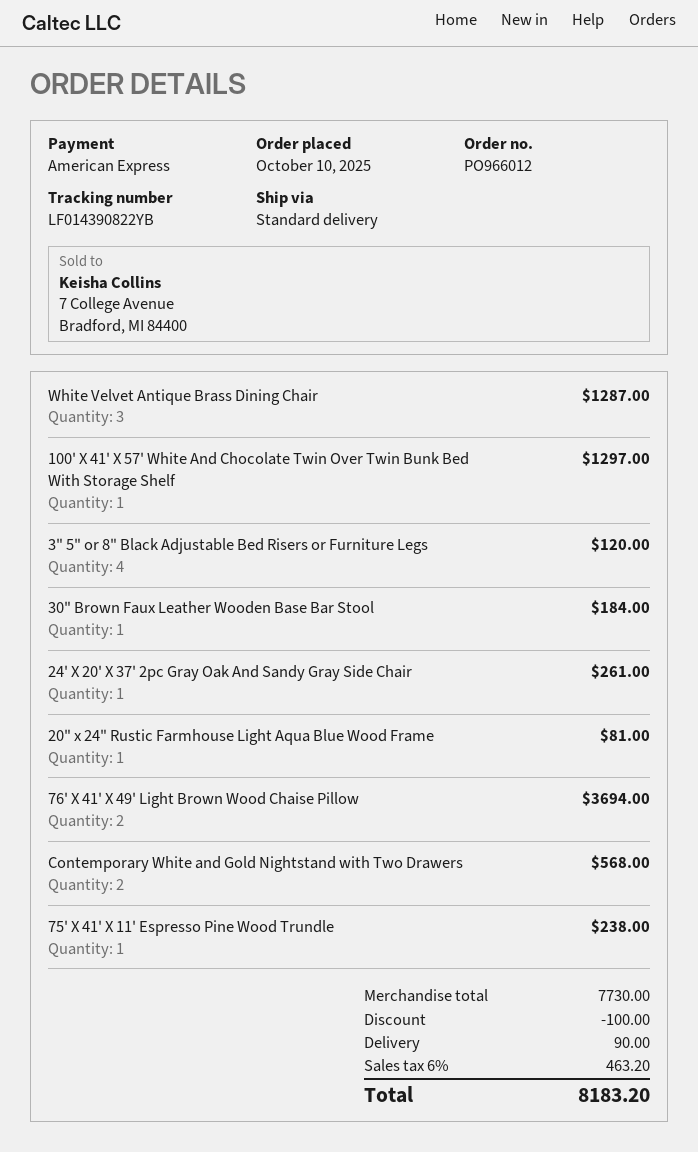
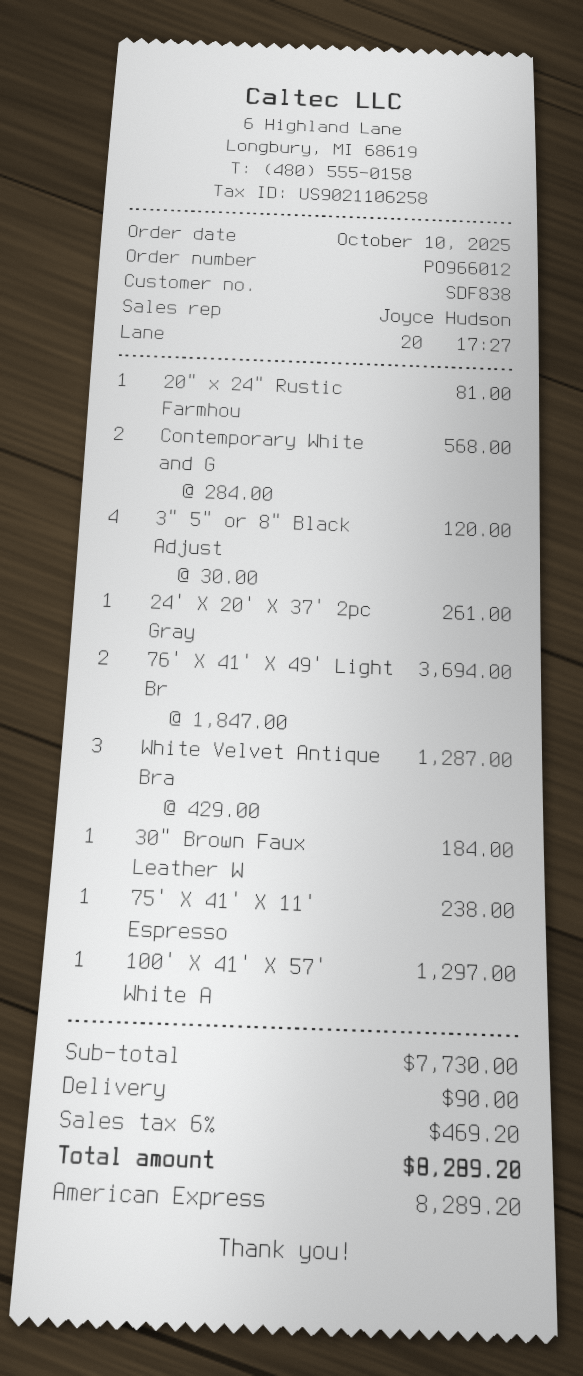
discount: 100.00 -> none
tax: 6% = 463.20 -> 6% = 469.20
total: 8183.20 -> 8289.20

